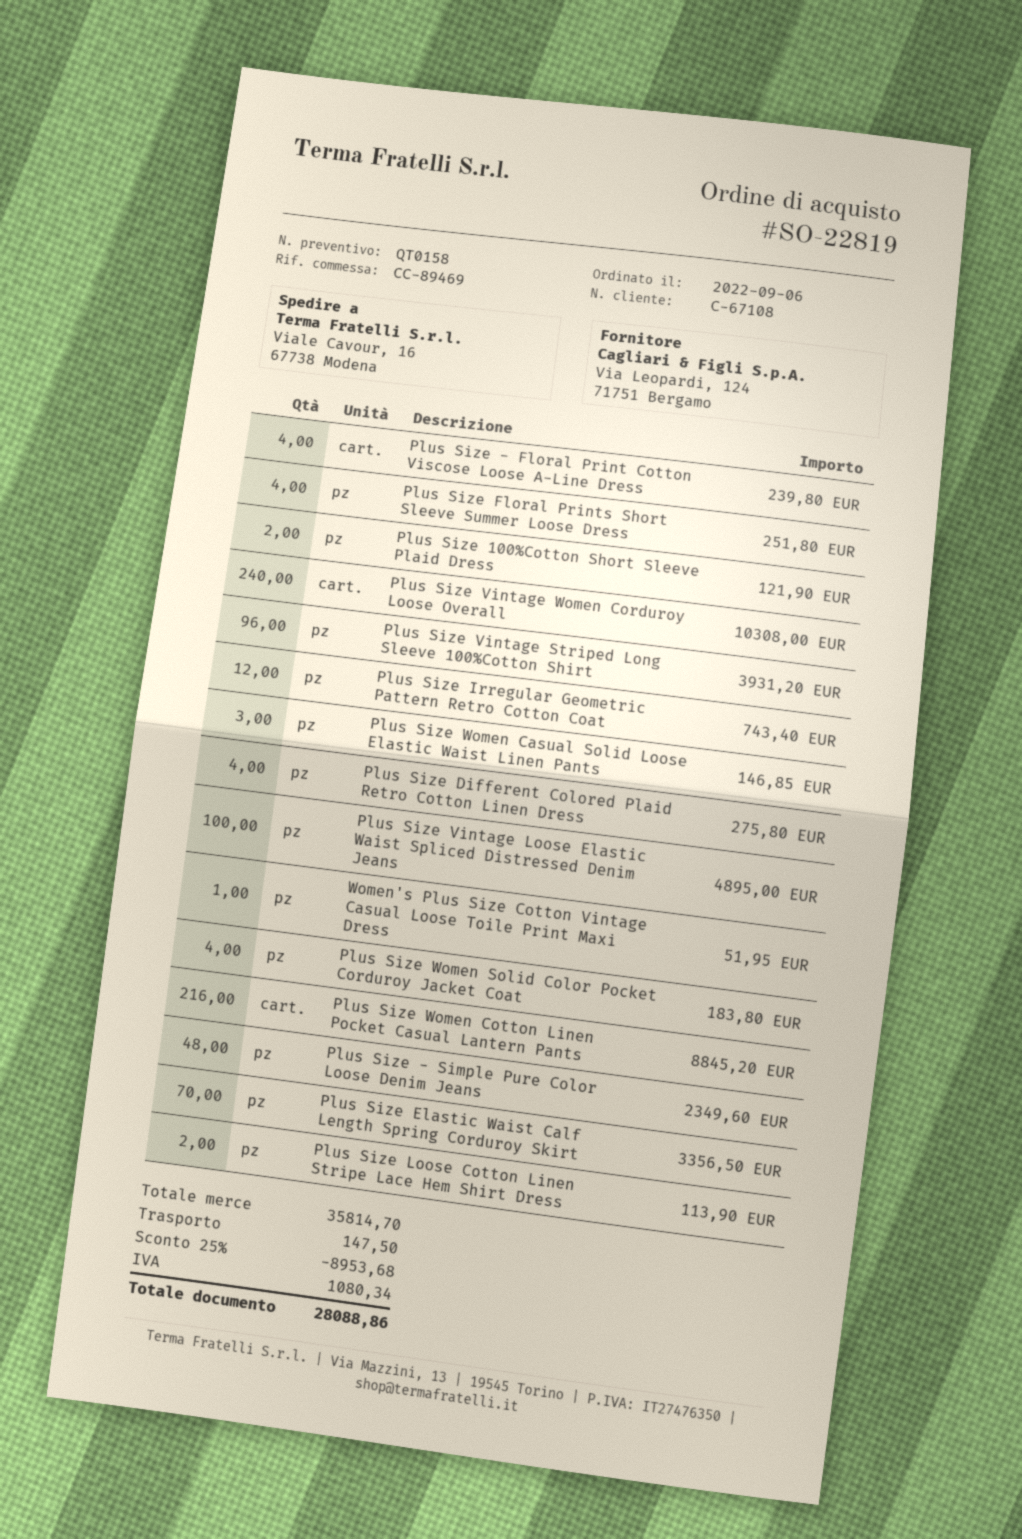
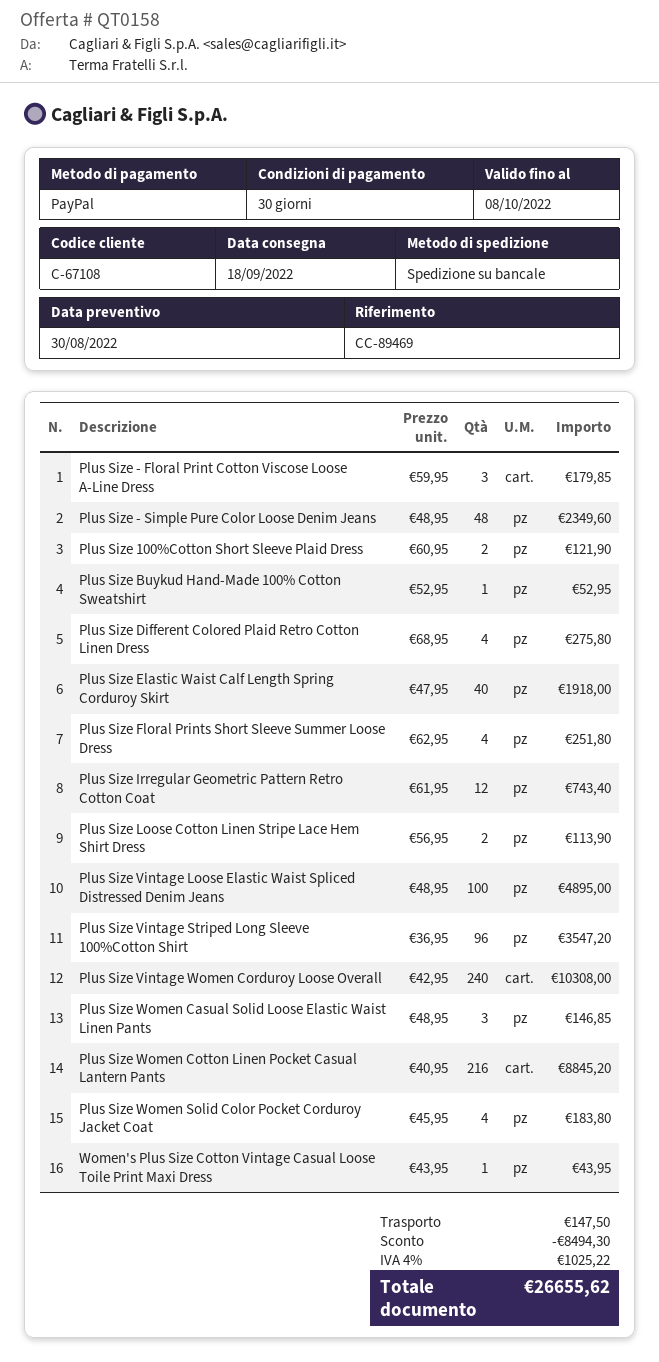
Plus Size - Floral Print Cotton Viscose Loose A-Line Dress: 4 for 239.80 -> 3 for 179.85
Plus Size Vintage Striped Long Sleeve 100%Cotton Shirt: 96 for 3931.20 -> 96 for 3547.20
Women's Plus Size Cotton Vintage Casual Loose Toile Print Maxi Dress: 1 for 51.95 -> 1 for 43.95
Plus Size Elastic Waist Calf Length Spring Corduroy Skirt: 70 for 3356.50 -> 40 for 1918.00
Plus Size Buykud Hand-Made 100% Cotton Sweatshirt: none -> 1 for 52.95
discount: 8953.68 -> 8494.30
tax: 1080.34 -> 1025.22
total: 28088.86 -> 26655.62

